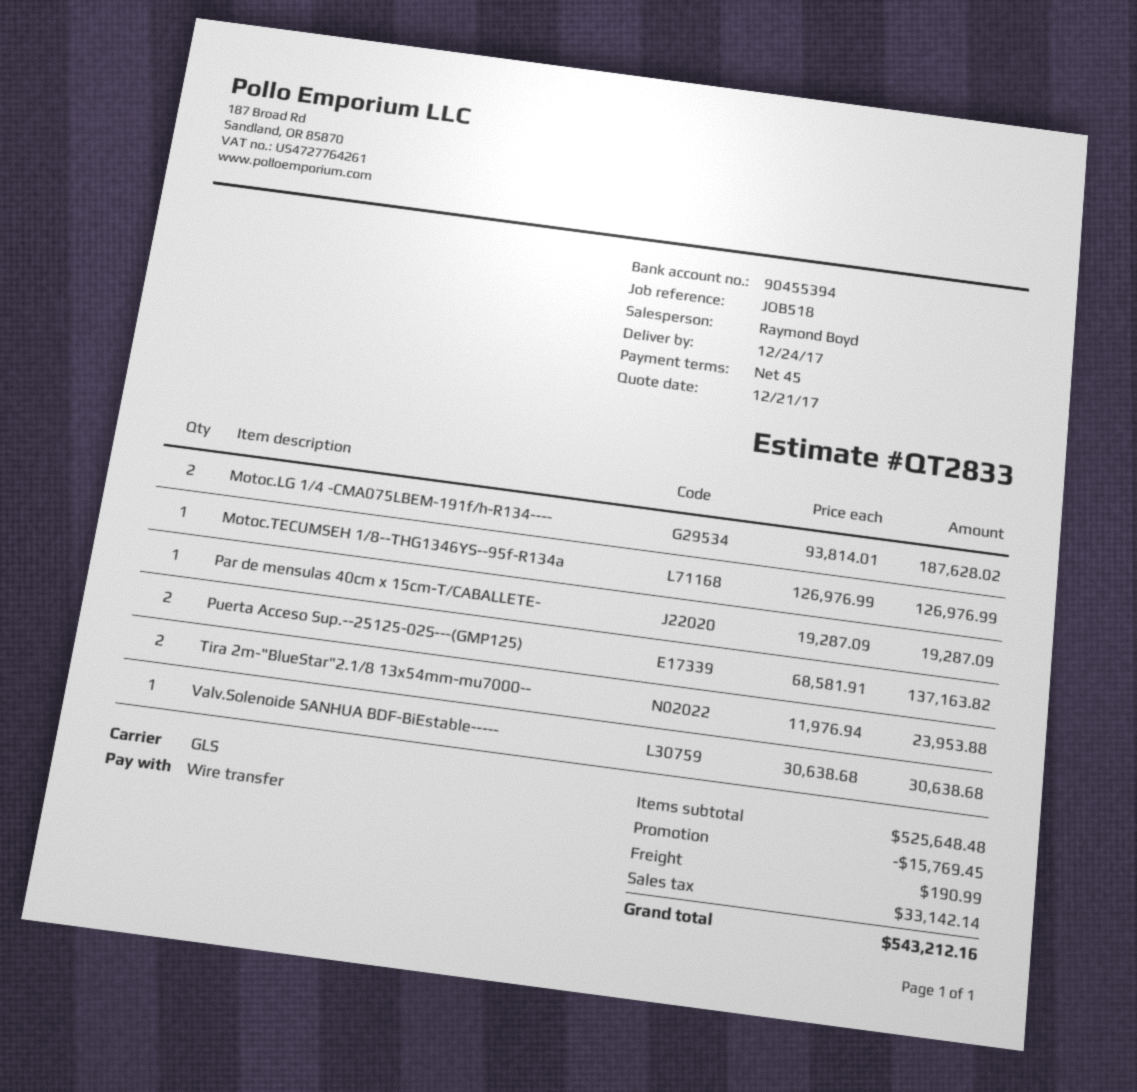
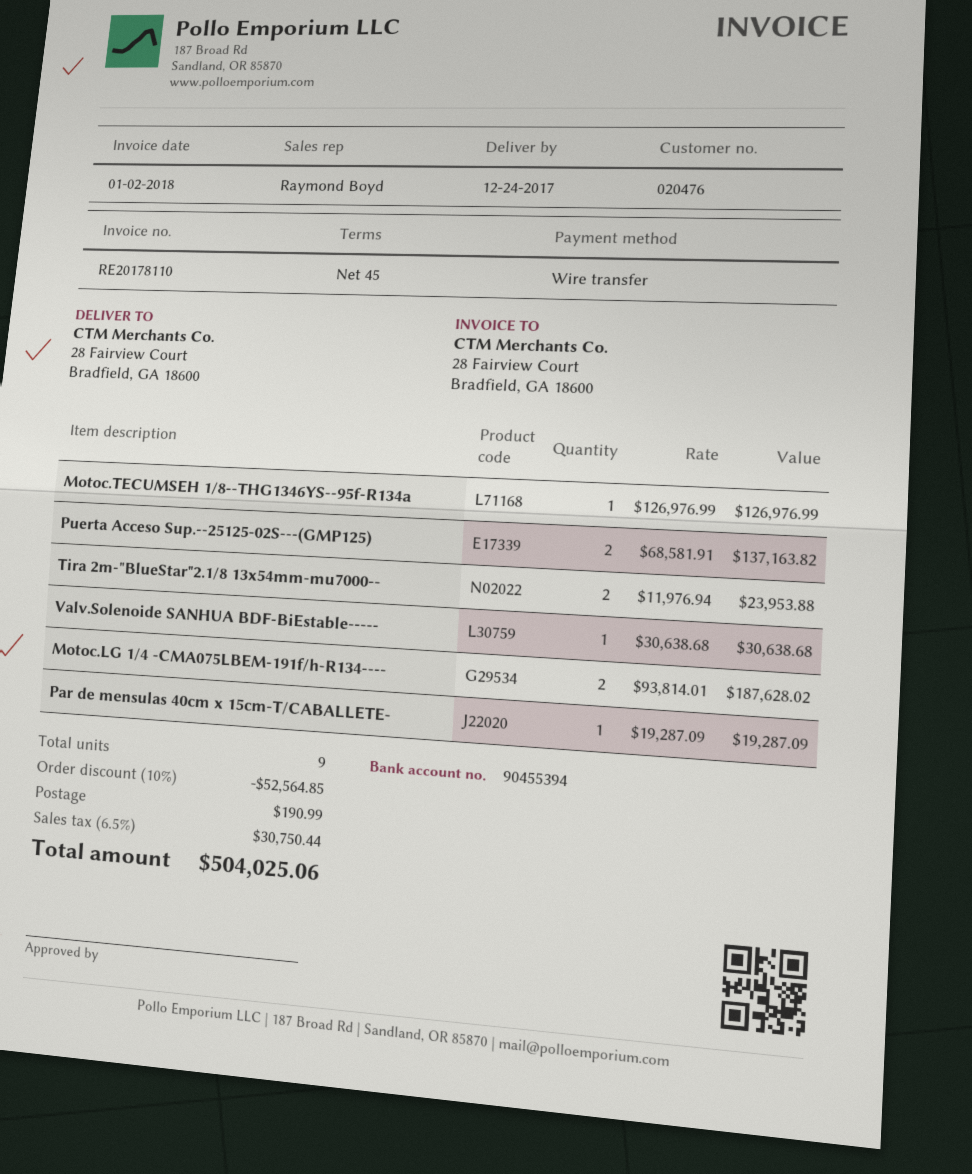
discount: 15769.45 -> 52564.85
tax: 33142.14 -> 30750.44
total: 543212.16 -> 504025.06

